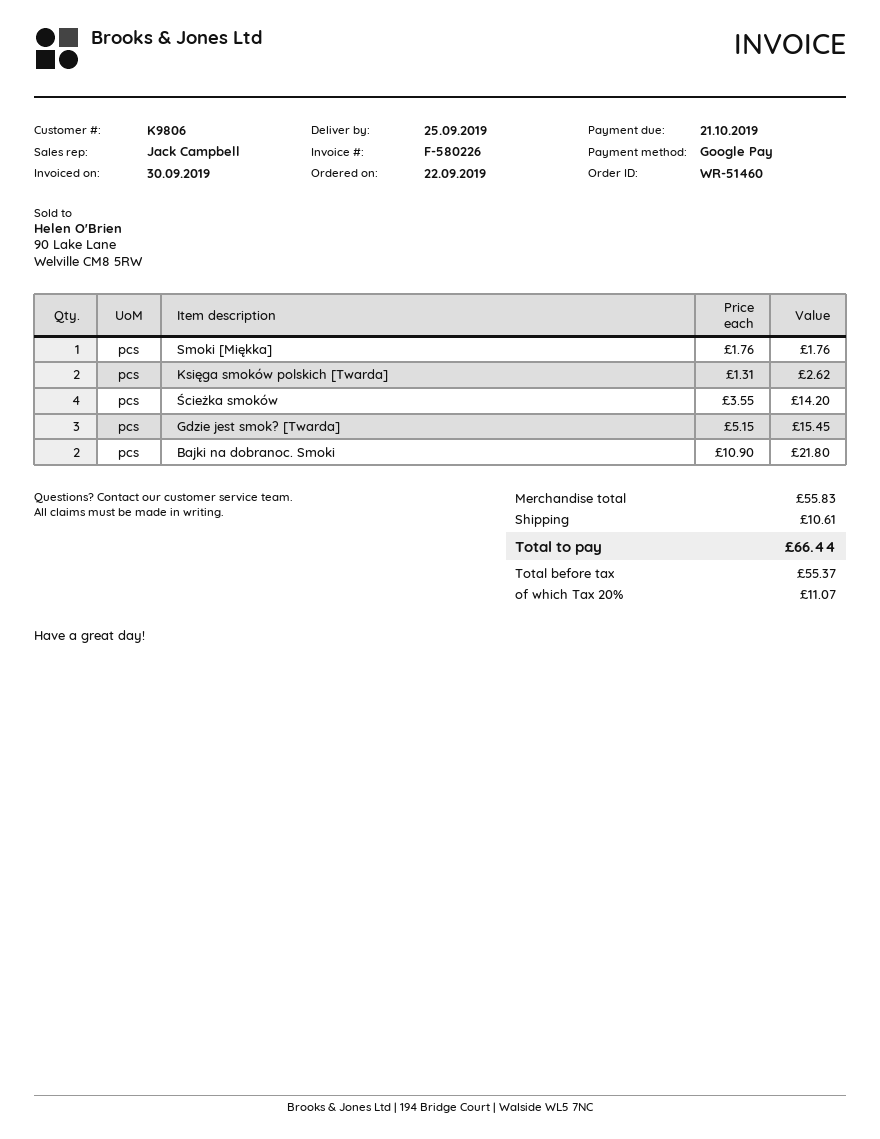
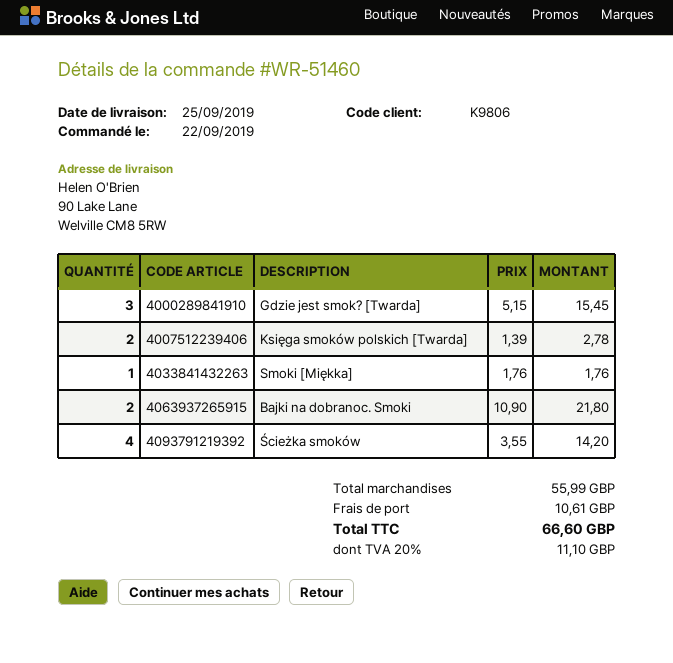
Księga smoków polskich [Twarda]: 2 x 1.31 = 2.62 -> 2 x 1.39 = 2.78
subtotal: 55.83 -> 55.99
tax: 20% = 11.07 -> 20% = 11.10
total: 66.44 -> 66.60

